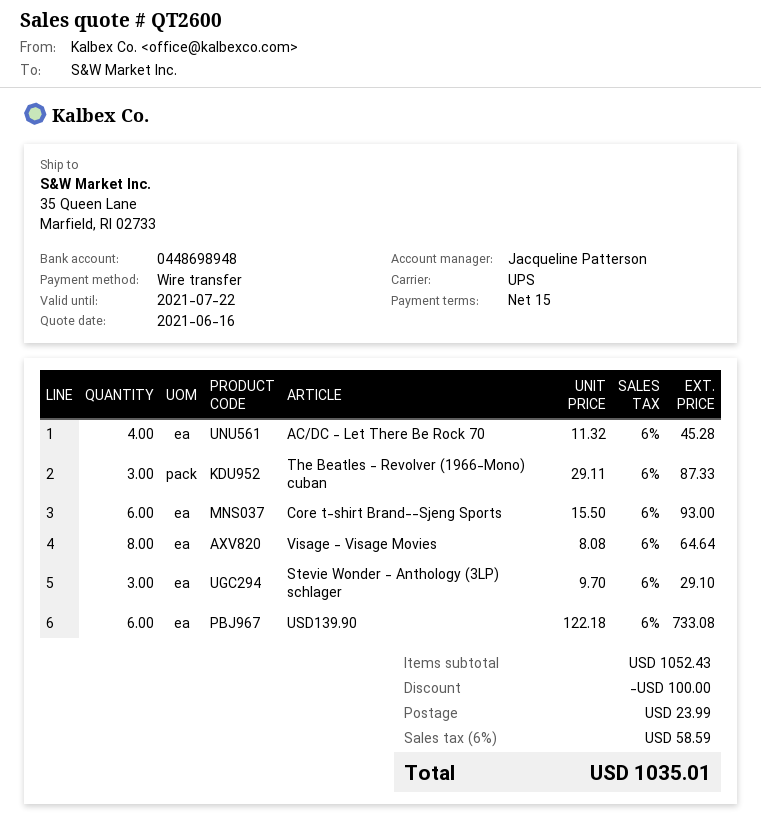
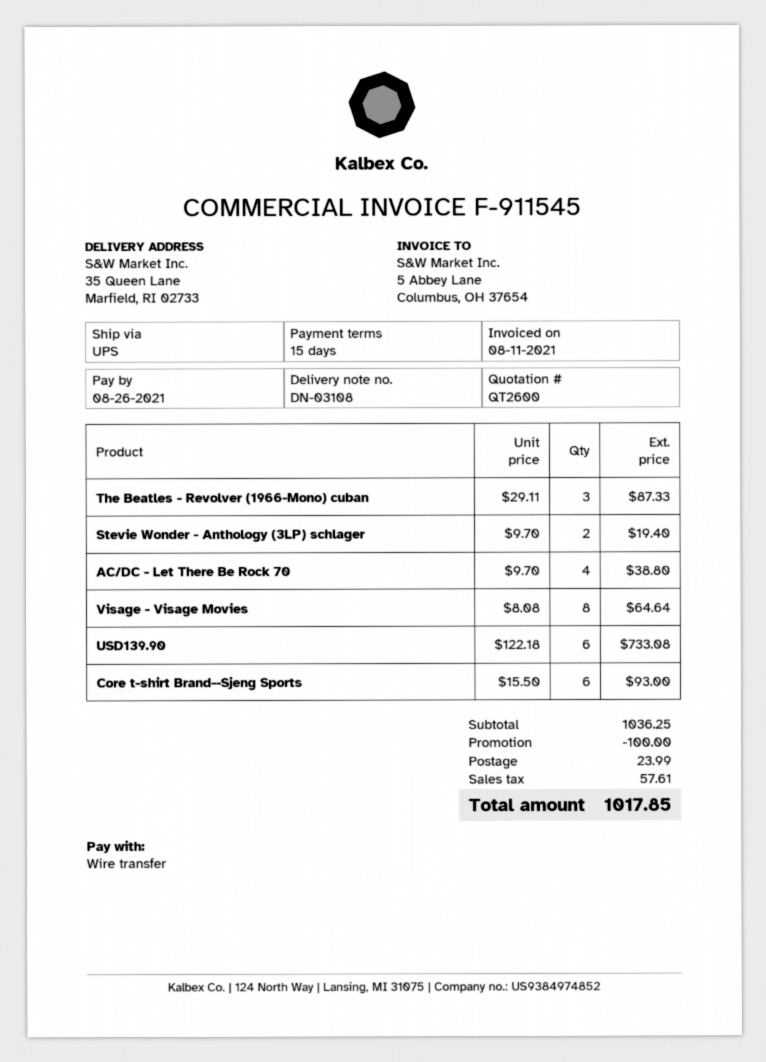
AC/DC - Let There Be Rock 70: 4 x 11.32 = 45.28 -> 4 x 9.70 = 38.80
Stevie Wonder - Anthology (3LP) schlager: 3 x 9.70 = 29.10 -> 2 x 9.70 = 19.40
subtotal: 1052.43 -> 1036.25
tax: 58.59 -> 57.61
total: 1035.01 -> 1017.85

